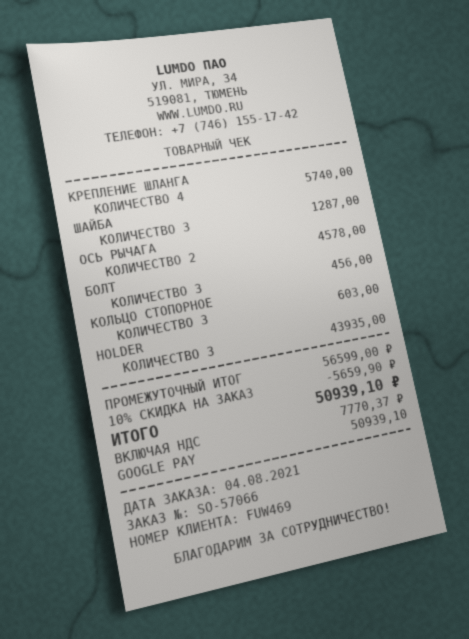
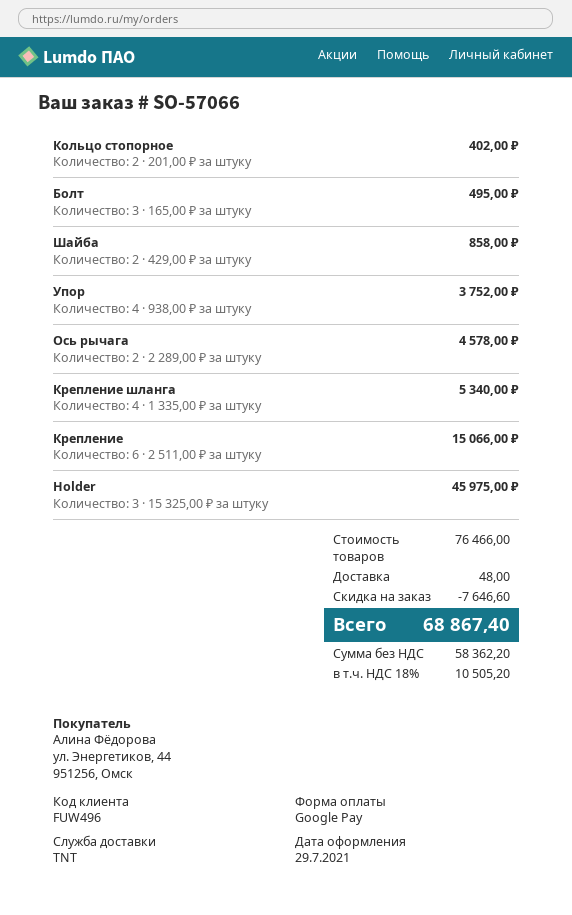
order date: 2021-08-04 -> 2021-07-29
customer number: FUW469 -> FUW496
КРЕПЛЕНИЕ ШЛАНГА: 4 for 5740.00 -> 4 for 5340.00
ШАЙБА: 3 for 1287.00 -> 2 for 858.00
БОЛТ: 3 for 456.00 -> 3 for 495.00
КОЛЬЦО СТОПОРНОЕ: 3 for 603.00 -> 2 for 402.00
HOLDER: 3 for 43935.00 -> 3 for 45975.00
Упор: none -> 4 for 3752.00
Крепление: none -> 6 for 15066.00
subtotal: 56599.00 -> 76466.00
discount: 5659.90 -> 7646.60
shipping: none -> 48.00
tax: 7770.37 -> 10505.20
total: 50939.10 -> 68867.40

